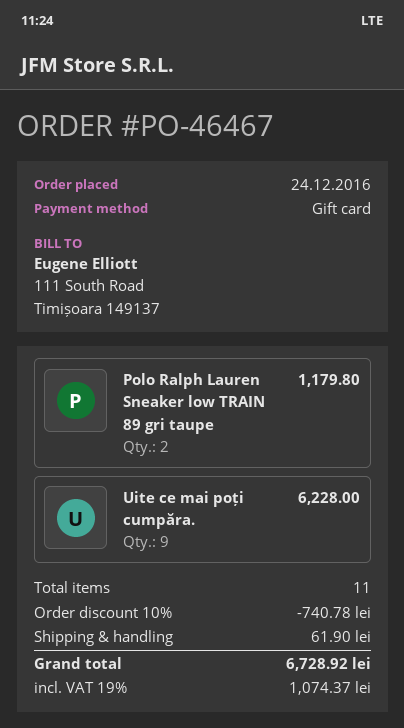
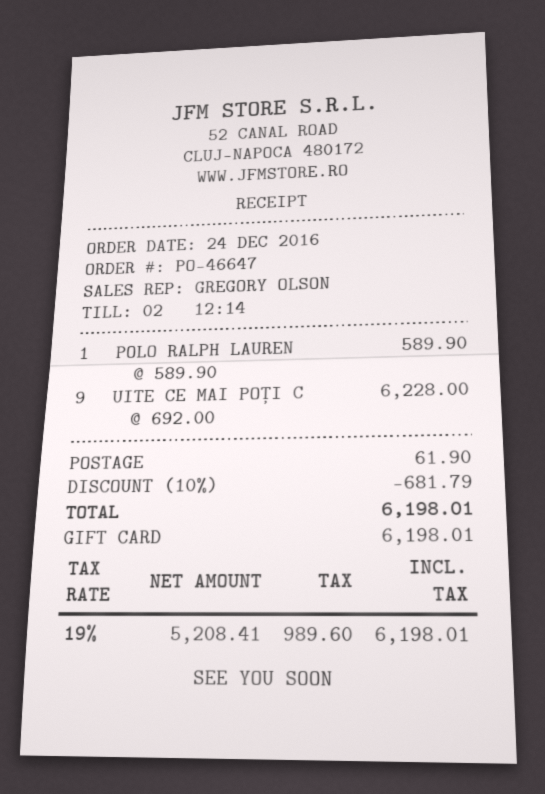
order number: PO-46467 -> PO-46647
Polo Ralph Lauren Sneaker low TRAIN 89 gri taupe: 2 for 1179.80 -> 1 for 589.90
discount: 10% = 740.78 -> 10% = 681.79
tax: 19% = 1074.37 -> 19% = 989.60
total: 6728.92 -> 6198.01

